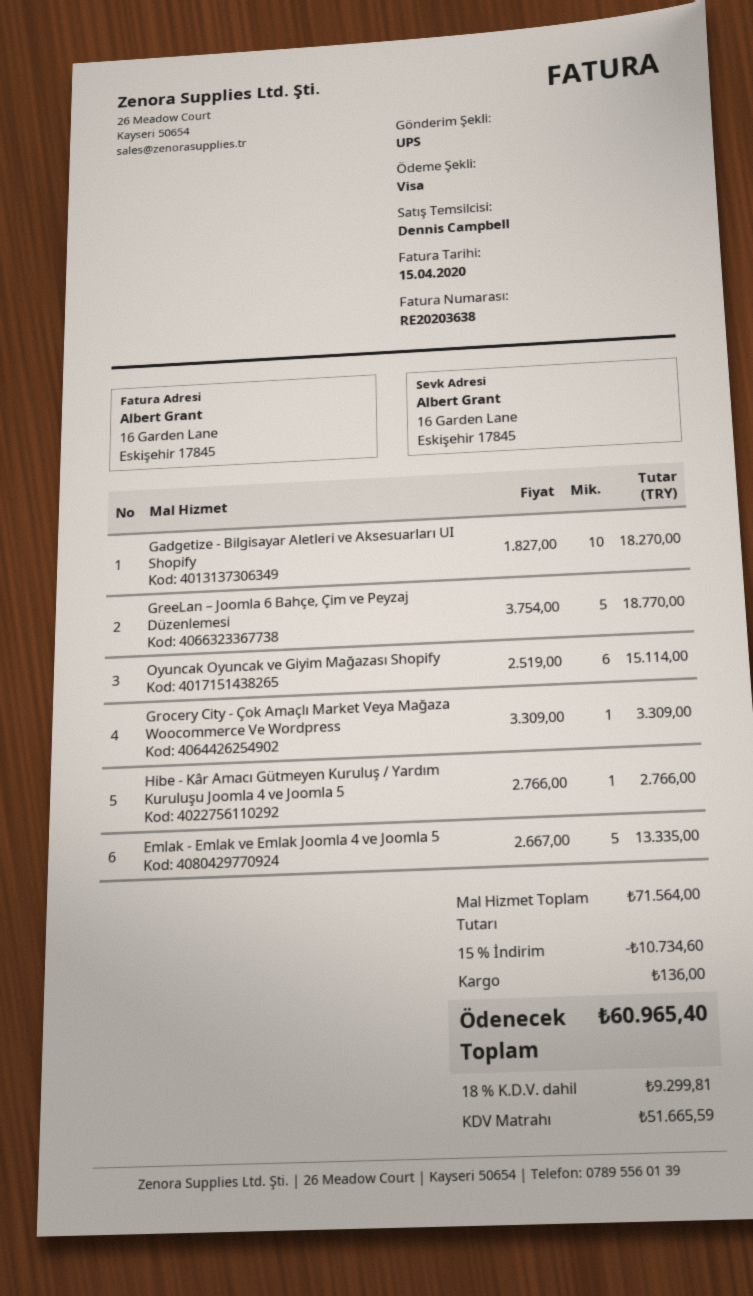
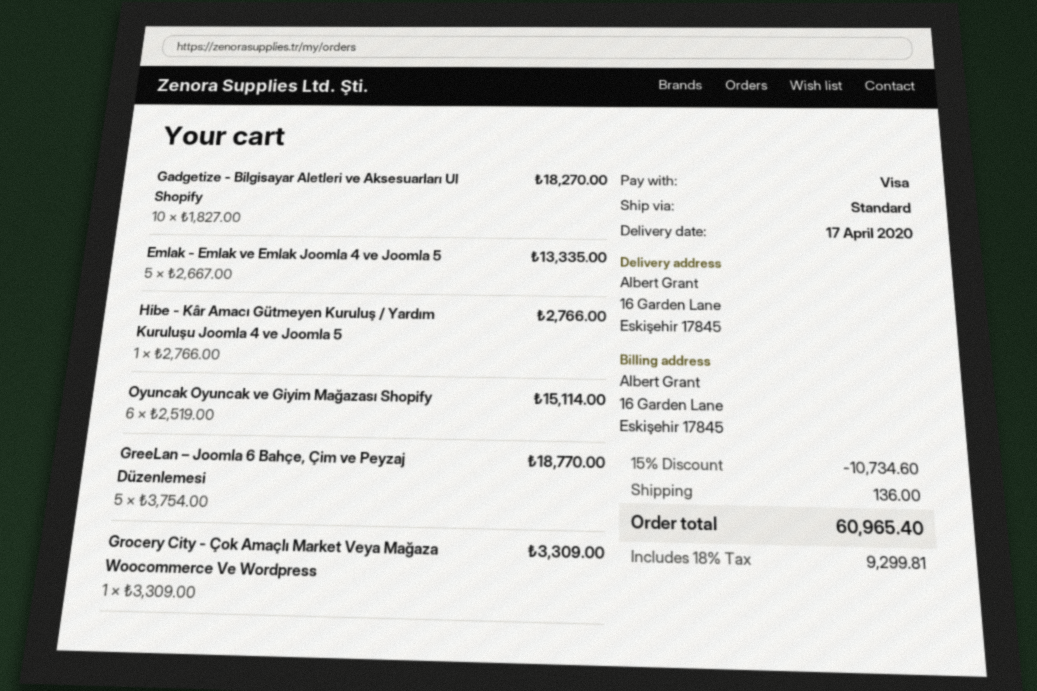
shipping method: UPS -> standard

